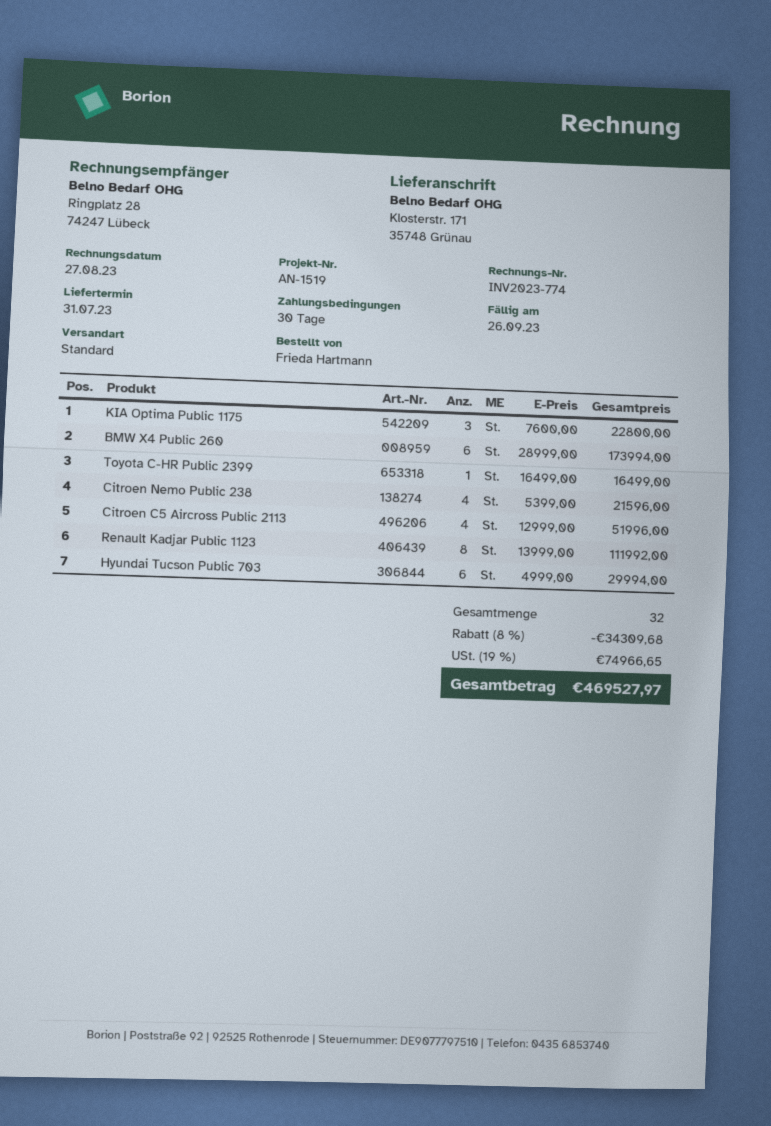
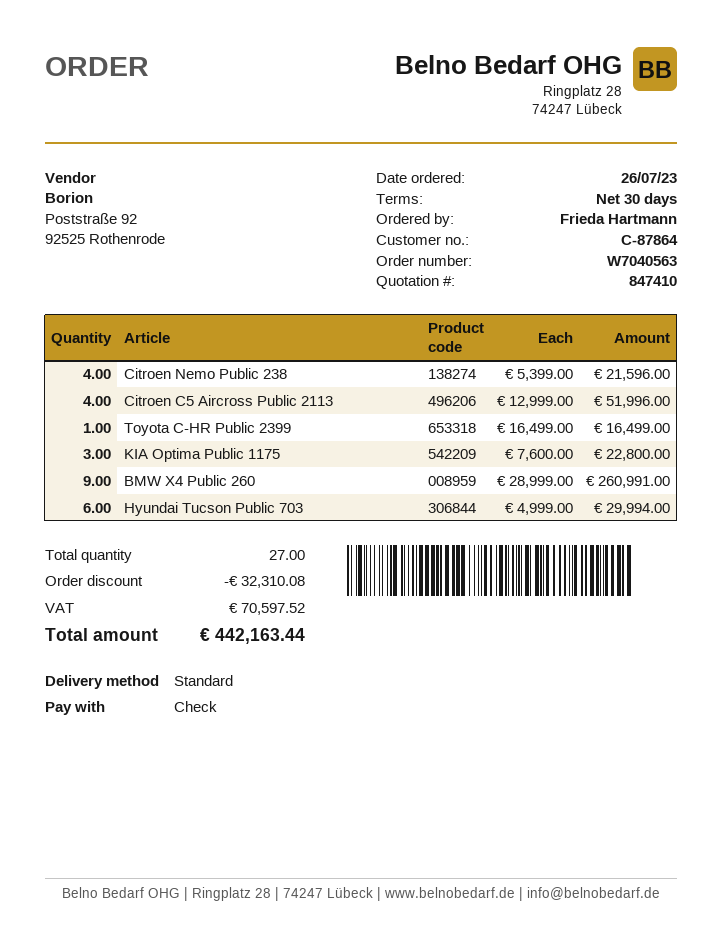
BMW X4 Public 260: 6 x 28999.00 = 173994.00 -> 9 x 28999.00 = 260991.00
Renault Kadjar Public 1123: 8 x 13999.00 = 111992.00 -> none
total quantity: 32 -> 27
discount: 34309.68 -> 32310.08
tax: 74966.65 -> 70597.52
total: 469527.97 -> 442163.44

